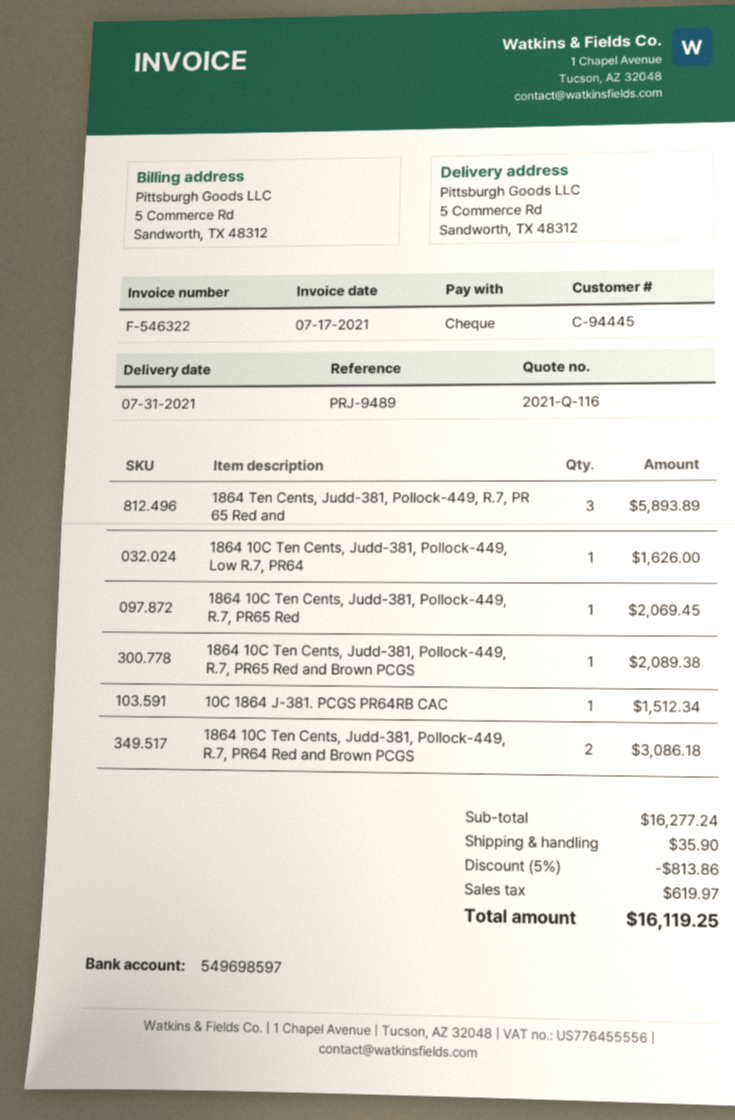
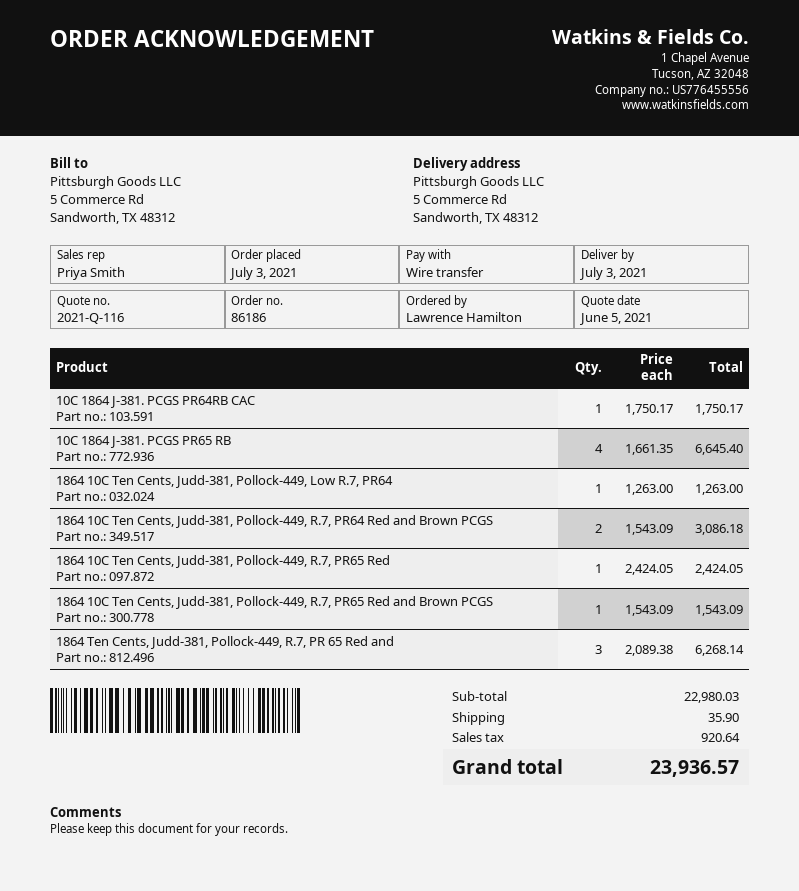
delivery date: 2021-07-31 -> 2021-07-03
payment method: cheque -> bank transfer
1864 Ten Cents, Judd-381, Pollock-449, R.7, PR 65 Red and: 3 for 5893.89 -> 3 for 6268.14
1864 10C Ten Cents, Judd-381, Pollock-449, Low R.7, PR64: 1 for 1626.00 -> 1 for 1263.00
1864 10C Ten Cents, Judd-381, Pollock-449, R.7, PR65 Red: 1 for 2069.45 -> 1 for 2424.05
1864 10C Ten Cents, Judd-381, Pollock-449, R.7, PR65 Red and Brown PCGS: 1 for 2089.38 -> 1 for 1543.09
10C 1864 J-381. PCGS PR64RB CAC: 1 for 1512.34 -> 1 for 1750.17
10C 1864 J-381. PCGS PR65 RB: none -> 4 for 6645.40
subtotal: 16277.24 -> 22980.03
discount: 5% = 813.86 -> none
tax: 619.97 -> 920.64
total: 16119.25 -> 23936.57

